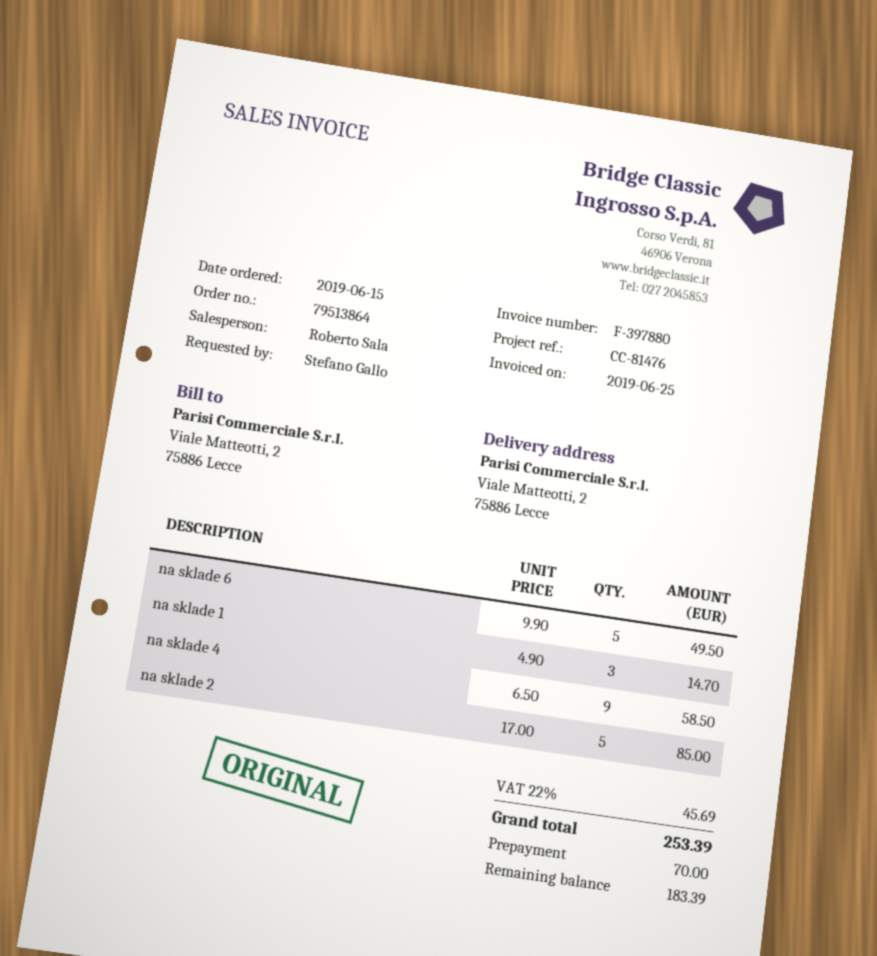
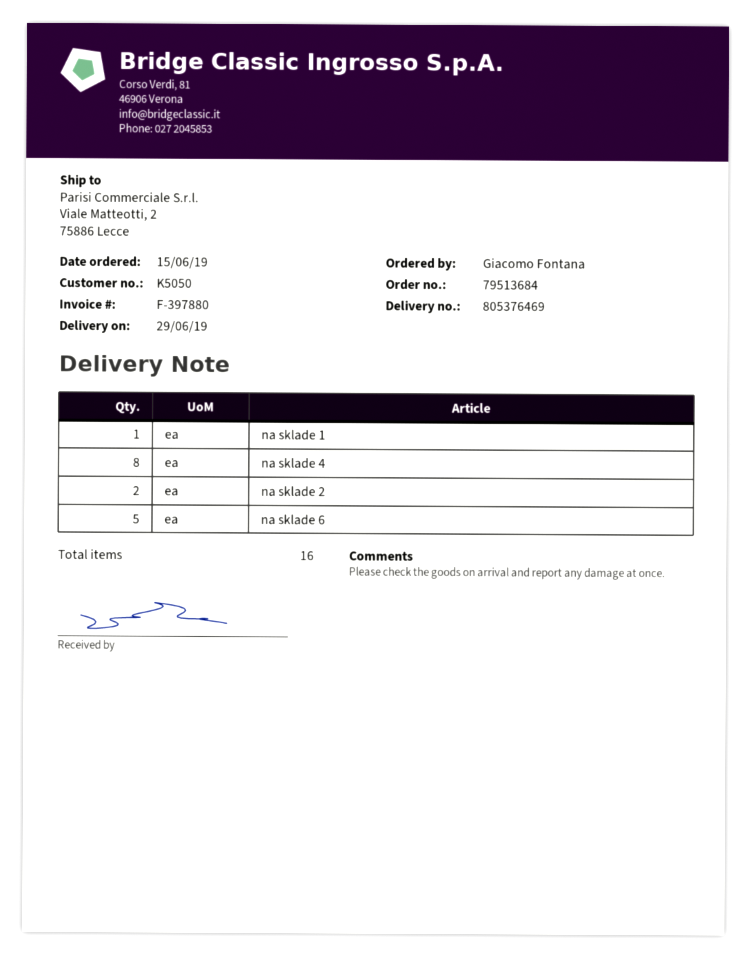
order number: 79513864 -> 79513684
ordered by: Stefano Gallo -> Giacomo Fontana
na sklade 1: 3 -> 1
na sklade 4: 9 -> 8
na sklade 2: 5 -> 2

